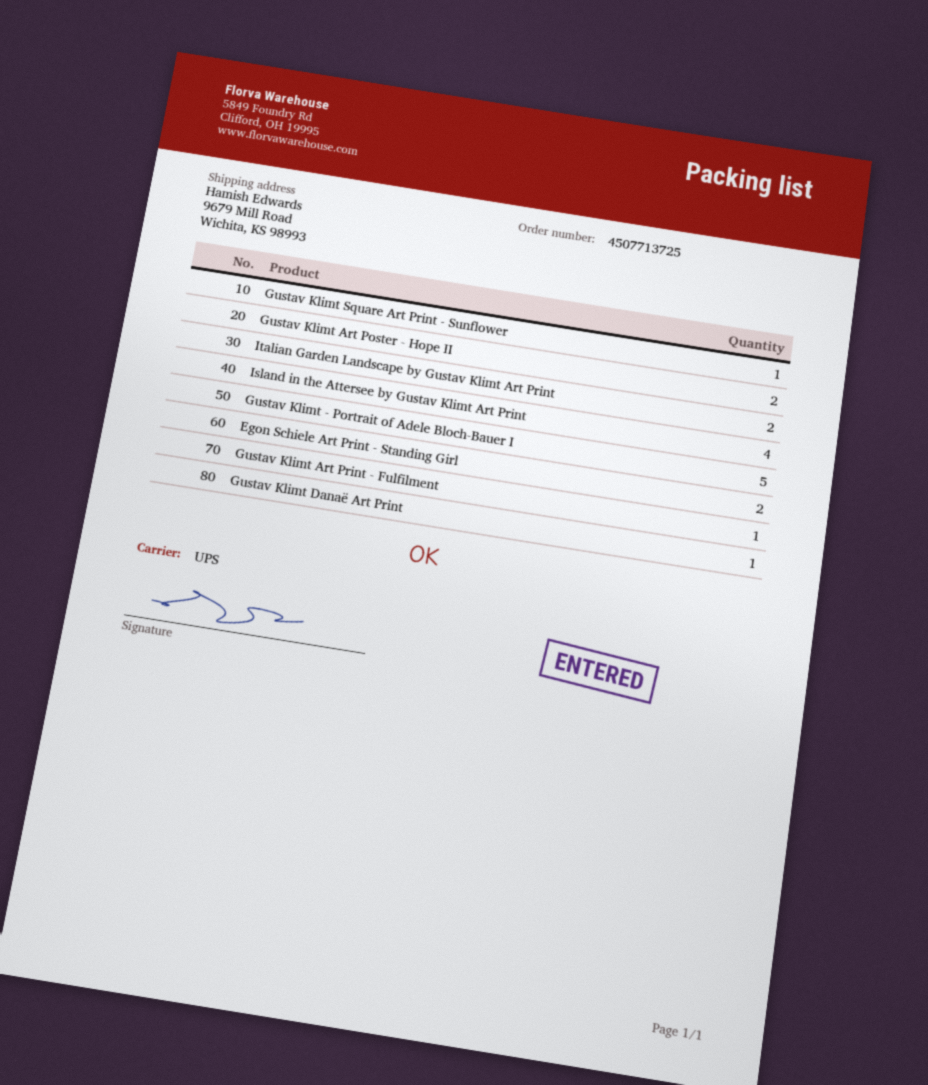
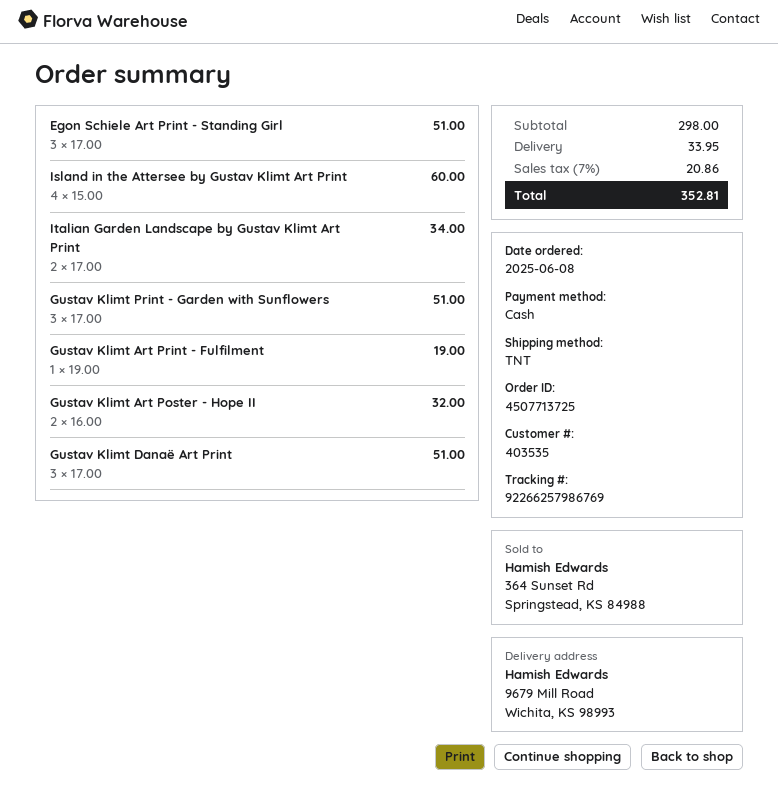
shipping method: UPS -> TNT
Gustav Klimt Square Art Print - Sunflower: 1 -> none
Gustav Klimt - Portrait of Adele Bloch-Bauer I: 5 -> none
Egon Schiele Art Print - Standing Girl: 2 -> 3
Gustav Klimt Danaë Art Print: 1 -> 3
Gustav Klimt Print - Garden with Sunflowers: none -> 3

